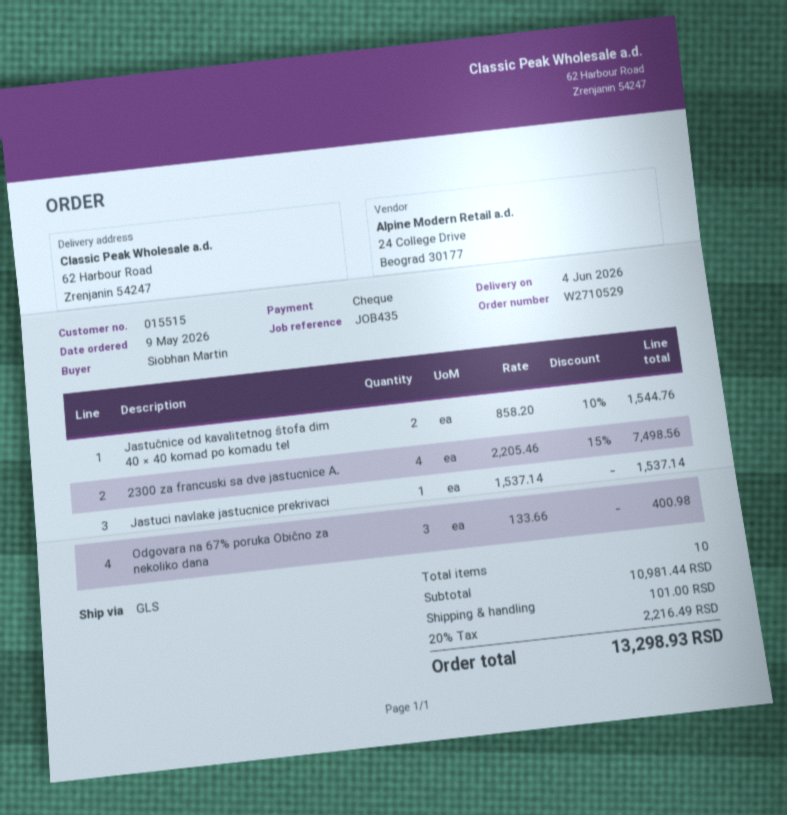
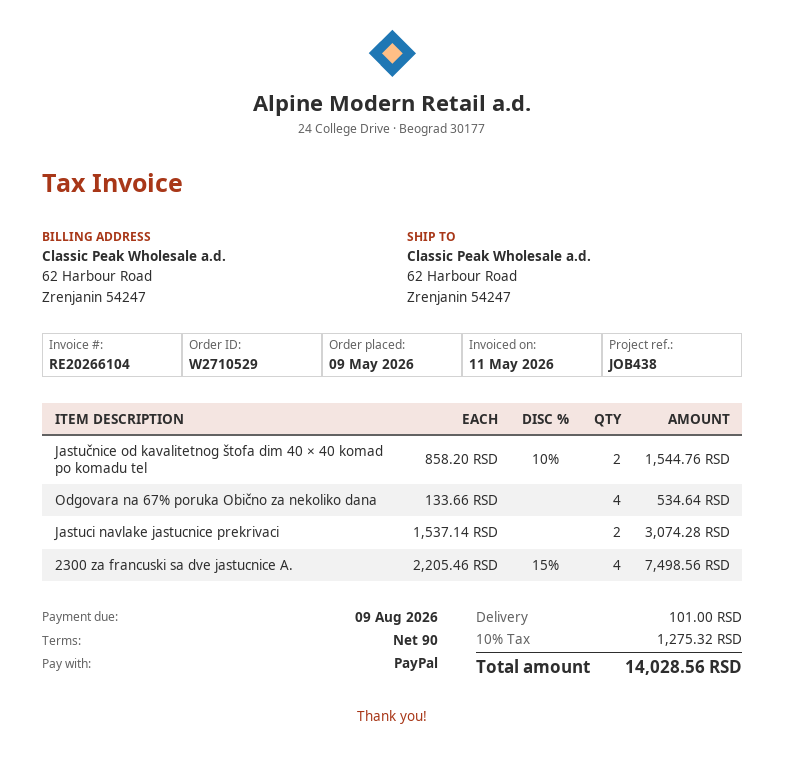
reference: JOB435 -> JOB438
payment method: cheque -> PayPal
Jastuci navlake jastucnice prekrivaci: 1 x 1537.14 = 1537.14 -> 2 x 1537.14 = 3074.28
Odgovara na 67% poruka Obično za nekoliko dana: 3 x 133.66 = 400.98 -> 4 x 133.66 = 534.64
tax: 20% = 2216.49 -> 10% = 1275.32
total: 13298.93 -> 14028.56

